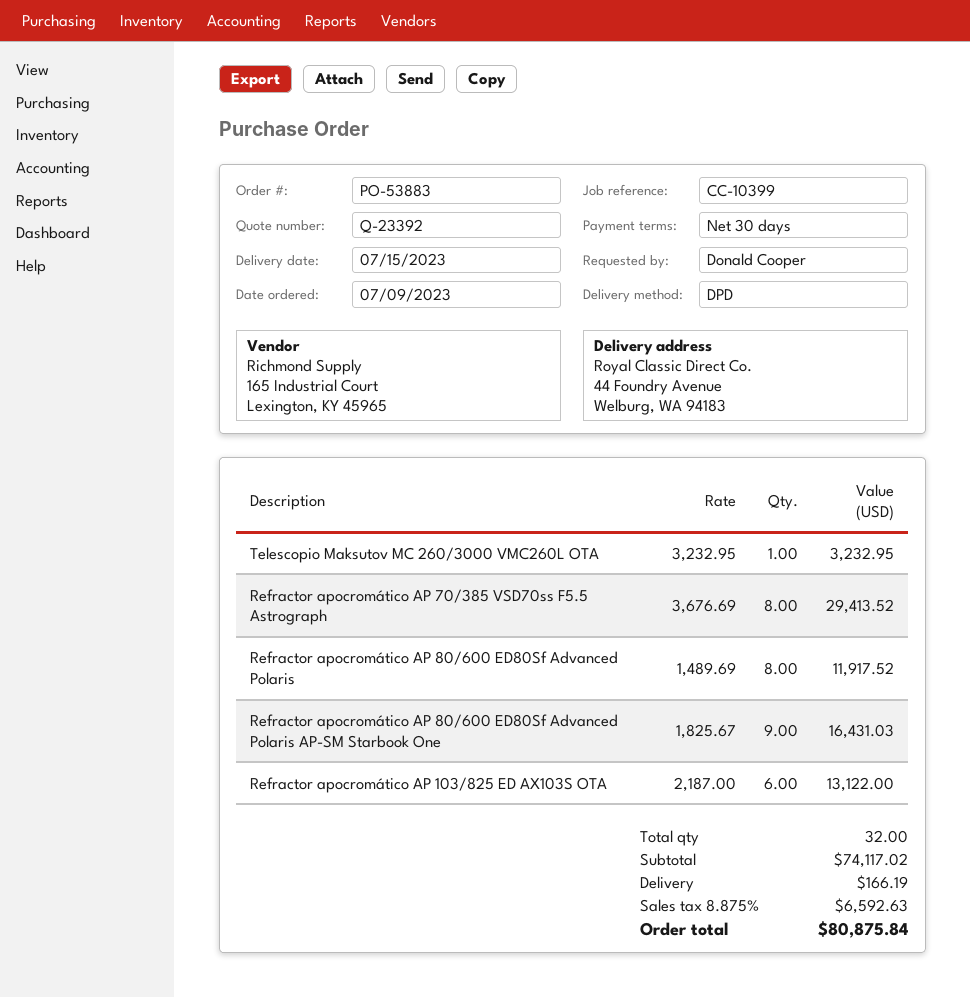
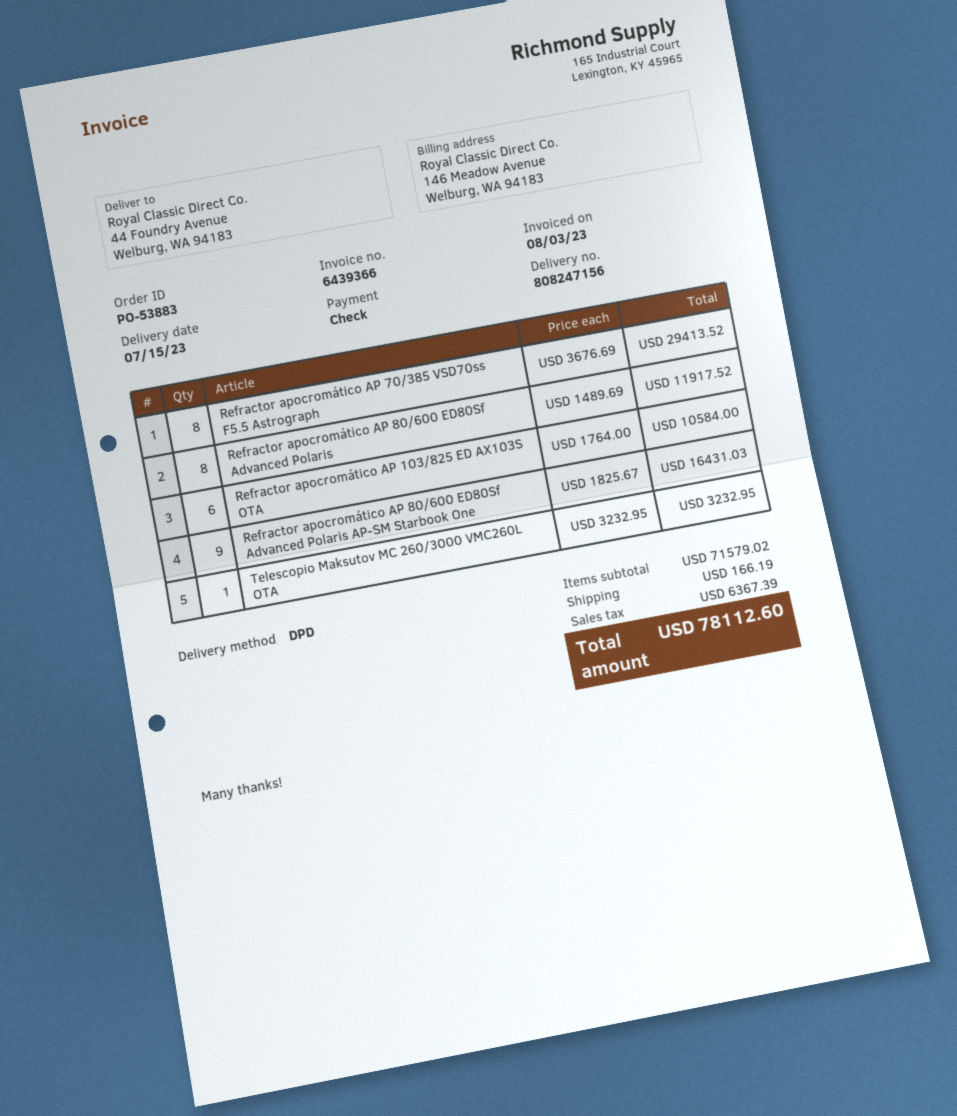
Refractor apocromático AP 103/825 ED AX103S OTA: 6 x 2187.00 = 13122.00 -> 6 x 1764.00 = 10584.00
subtotal: 74117.02 -> 71579.02
tax: 6592.63 -> 6367.39
total: 80875.84 -> 78112.60

